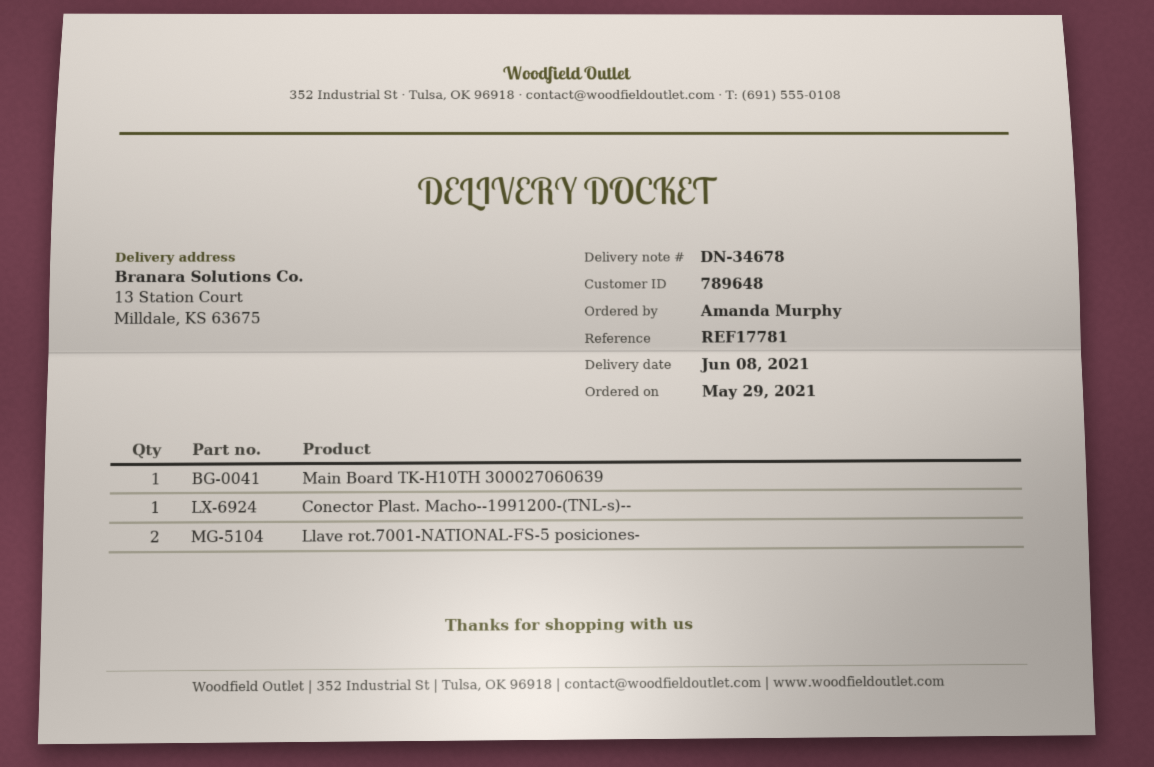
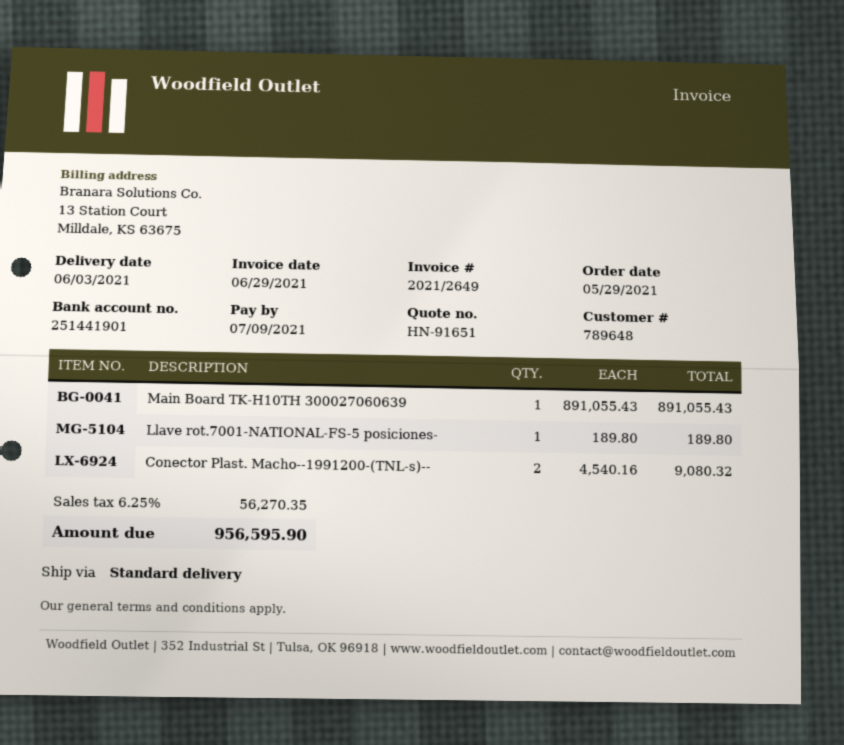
delivery date: 2021-06-08 -> 2021-06-03
Conector Plast. Macho--1991200-(TNL-s)--: 1 -> 2
Llave rot.7001-NATIONAL-FS-5 posiciones-: 2 -> 1

